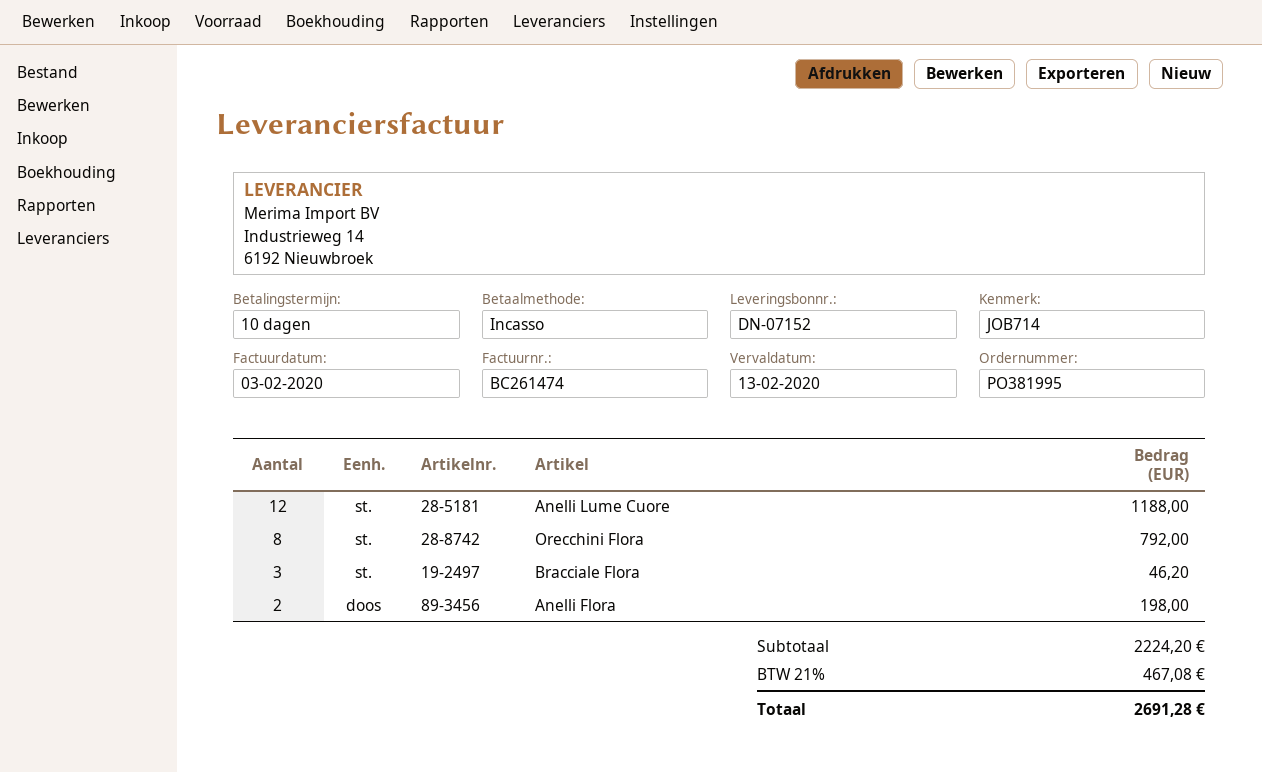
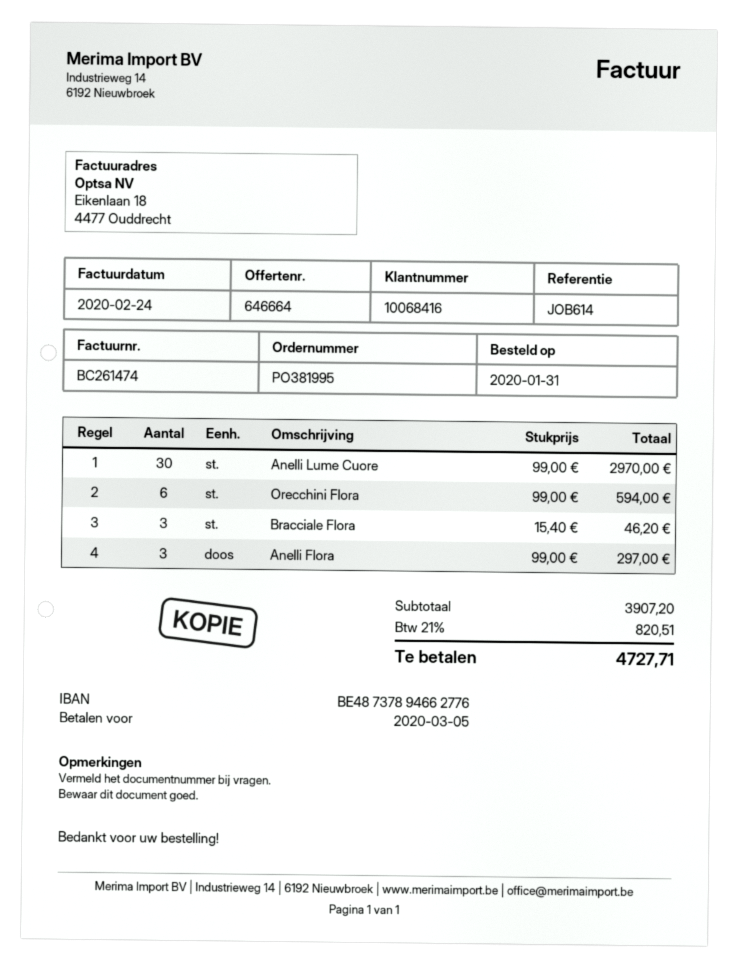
invoice date: 2020-02-03 -> 2020-02-24
due date: 2020-02-13 -> 2020-03-05
reference: JOB714 -> JOB614
Anelli Lume Cuore: 12 for 1188.00 -> 30 for 2970.00
Orecchini Flora: 8 for 792.00 -> 6 for 594.00
Anelli Flora: 2 for 198.00 -> 3 for 297.00
subtotal: 2224.20 -> 3907.20
tax: 21% = 467.08 -> 21% = 820.51
total: 2691.28 -> 4727.71

